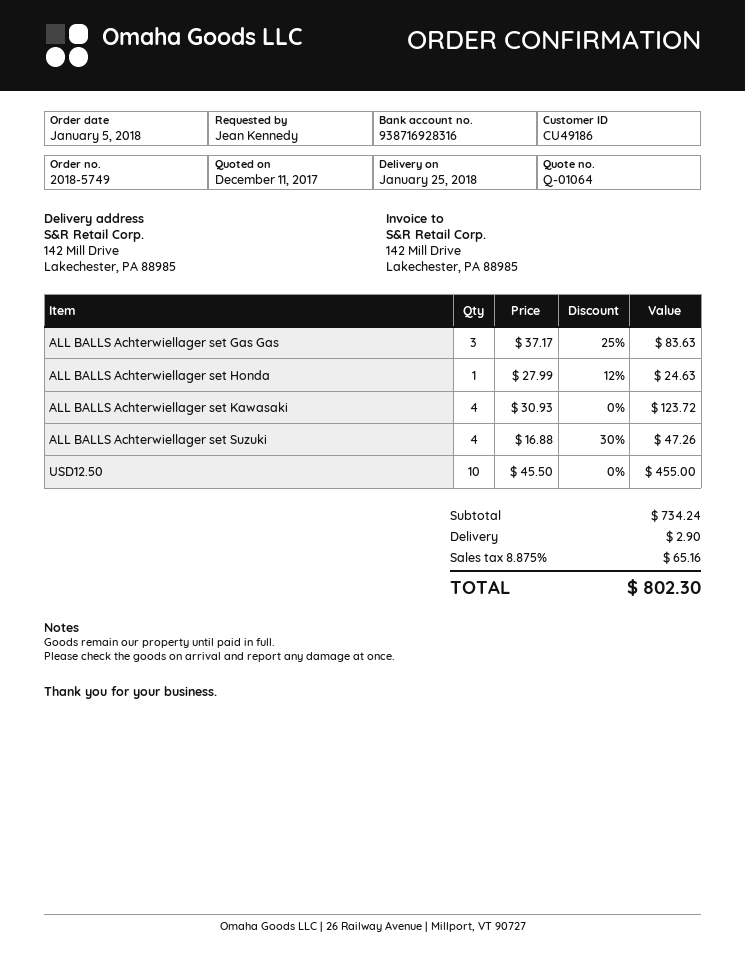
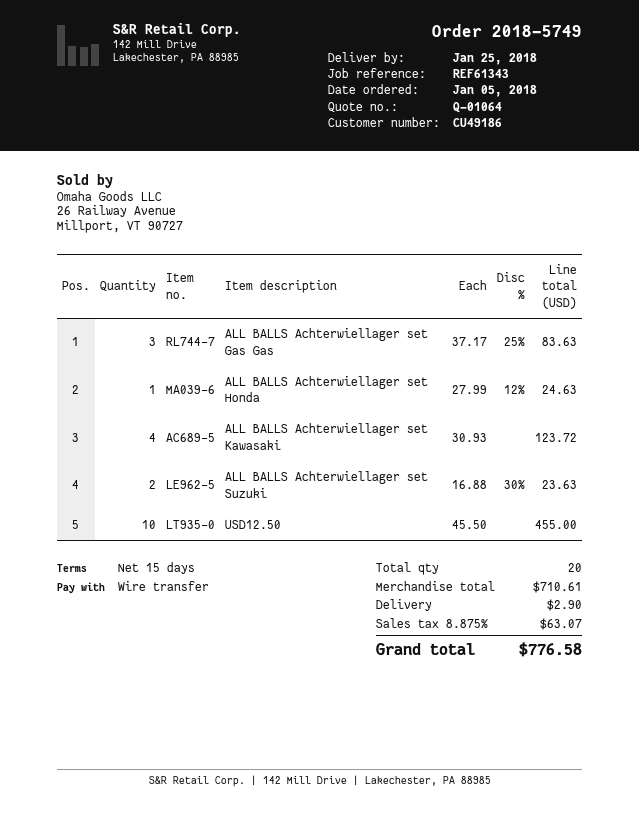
ALL BALLS Achterwiellager set Suzuki: 4 x 16.88 - 30% = 47.26 -> 2 x 16.88 - 30% = 23.63
subtotal: 734.24 -> 710.61
tax: 8.875% = 65.16 -> 8.875% = 63.07
total: 802.30 -> 776.58

